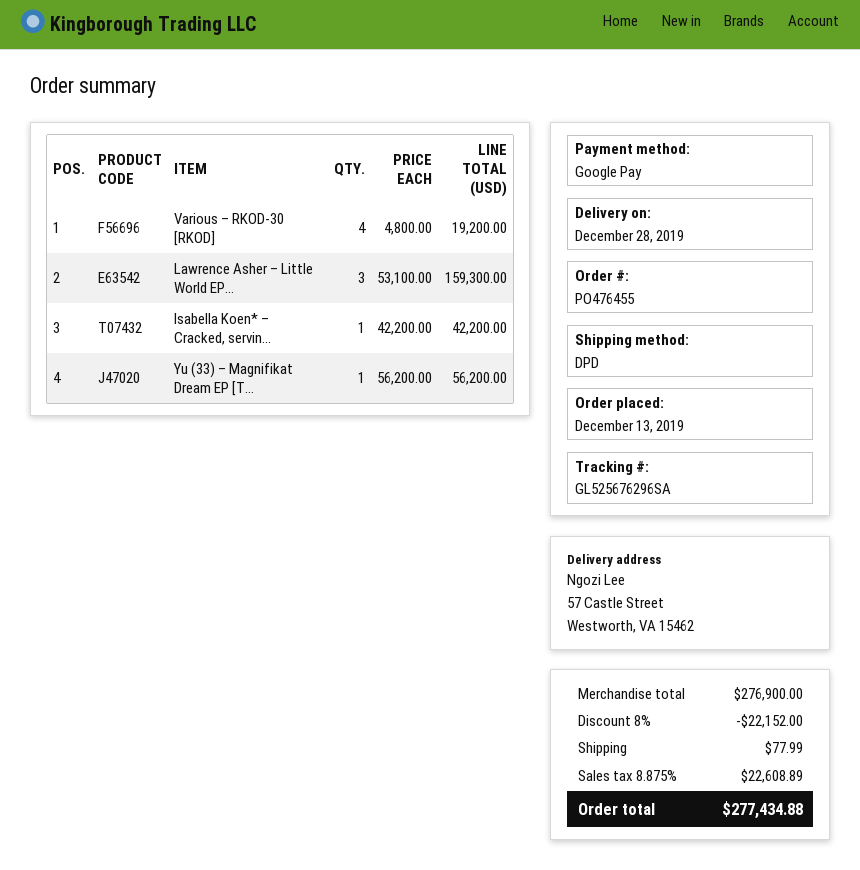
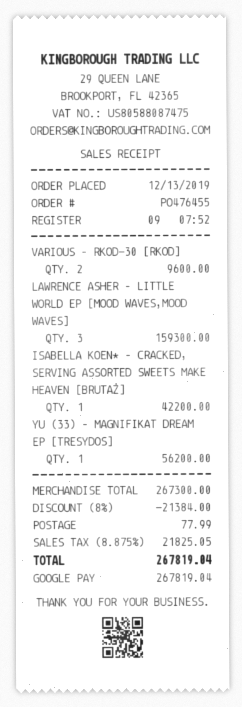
Various – RKOD-30 [RKOD]: 4 for 19200.00 -> 2 for 9600.00
subtotal: 276900.00 -> 267300.00
discount: 8% = 22152.00 -> 8% = 21384.00
tax: 8.875% = 22608.89 -> 8.875% = 21825.05
total: 277434.88 -> 267819.04

